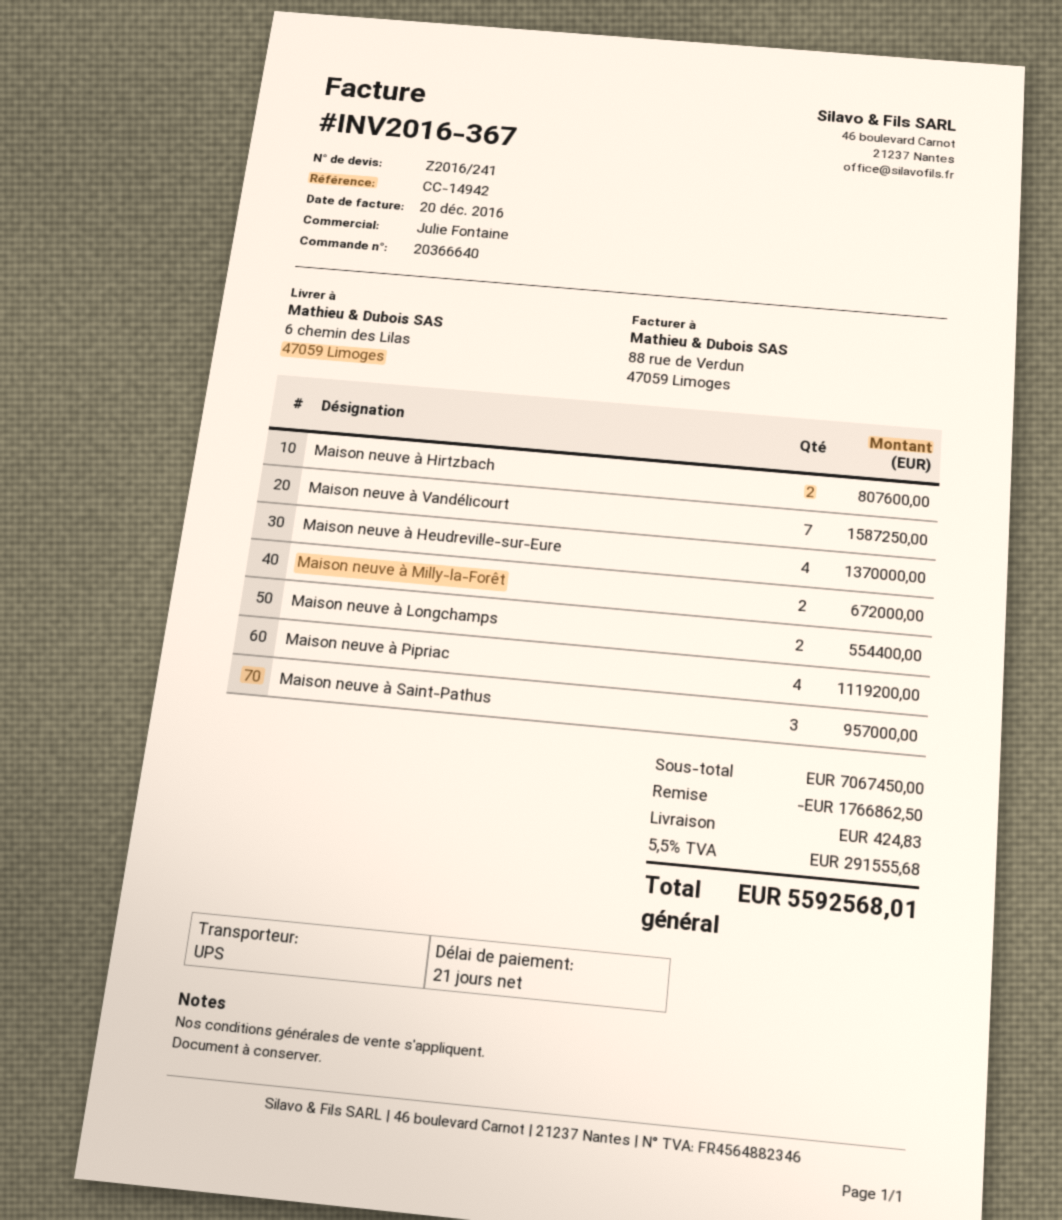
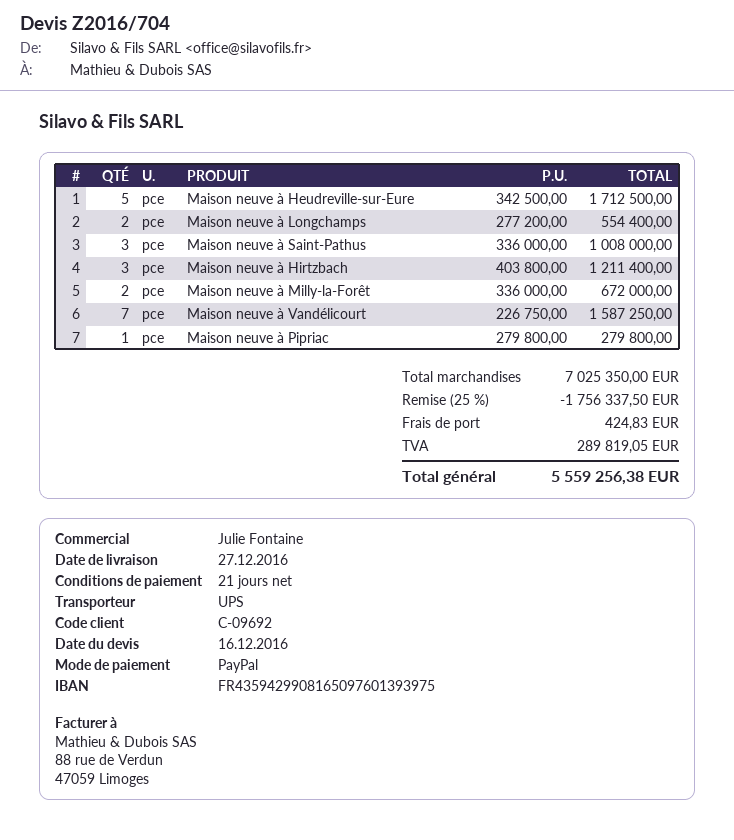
quote number: Z2016/241 -> Z2016/704
Maison neuve à Hirtzbach: 2 for 807600.00 -> 3 for 1211400.00
Maison neuve à Heudreville-sur-Eure: 4 for 1370000.00 -> 5 for 1712500.00
Maison neuve à Pipriac: 4 for 1119200.00 -> 1 for 279800.00
Maison neuve à Saint-Pathus: 3 for 957000.00 -> 3 for 1008000.00
subtotal: 7067450.00 -> 7025350.00
discount: 1766862.50 -> 1756337.50
tax: 291555.68 -> 289819.05
total: 5592568.01 -> 5559256.38

